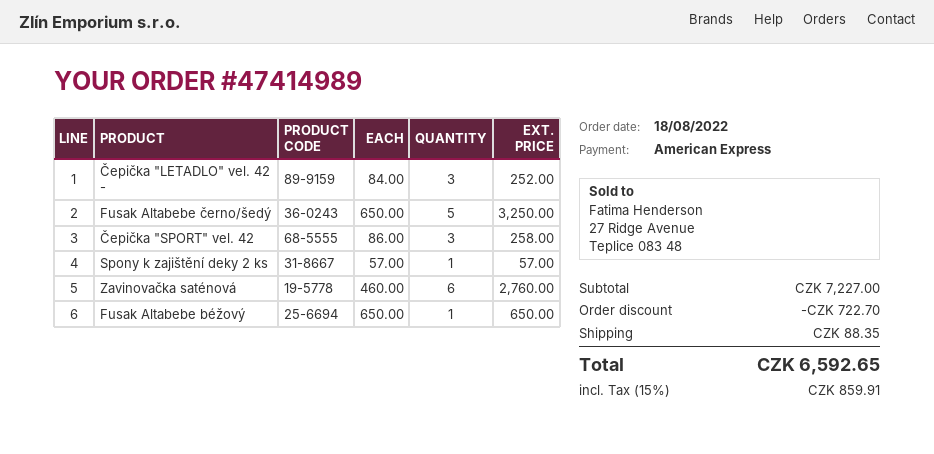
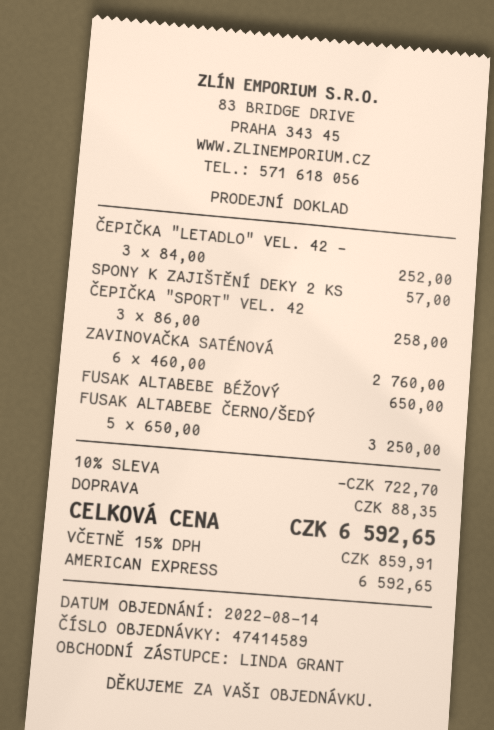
order number: 47414989 -> 47414589
order date: 2022-08-18 -> 2022-08-14

